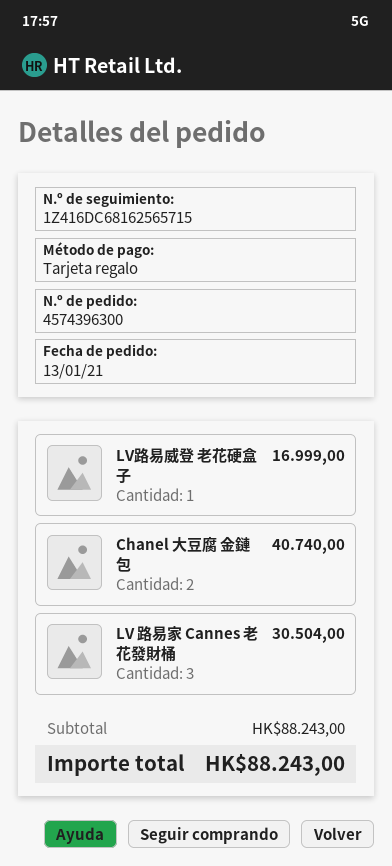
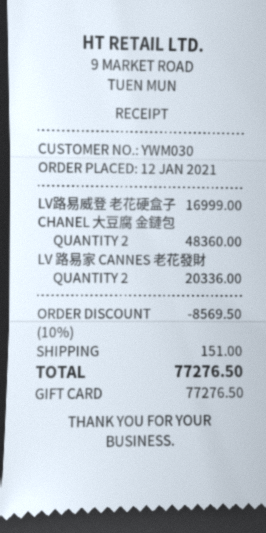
order date: 2021-01-13 -> 2021-01-12
Chanel 大豆腐 金鏈包: 2 for 40740.00 -> 2 for 48360.00
LV 路易家 Cannes 老花發財桶: 3 for 30504.00 -> 2 for 20336.00
discount: none -> 10% = 8569.50
shipping: none -> 151.00
total: 88243.00 -> 77276.50

